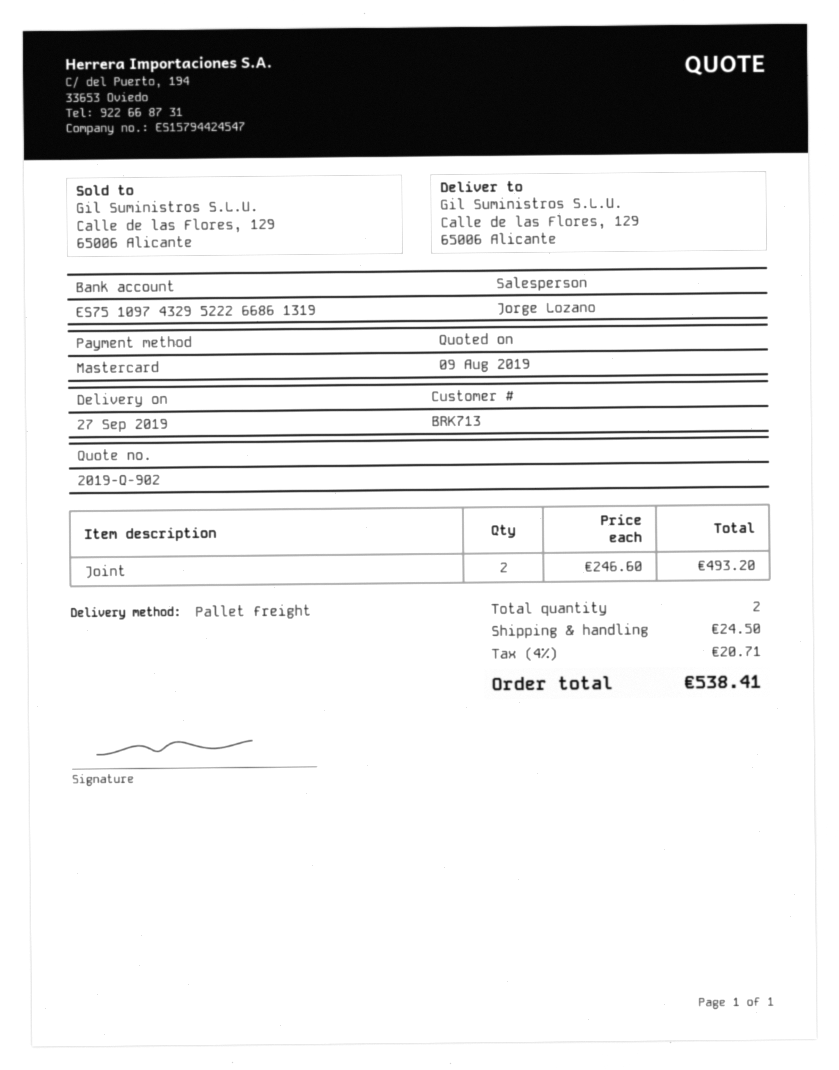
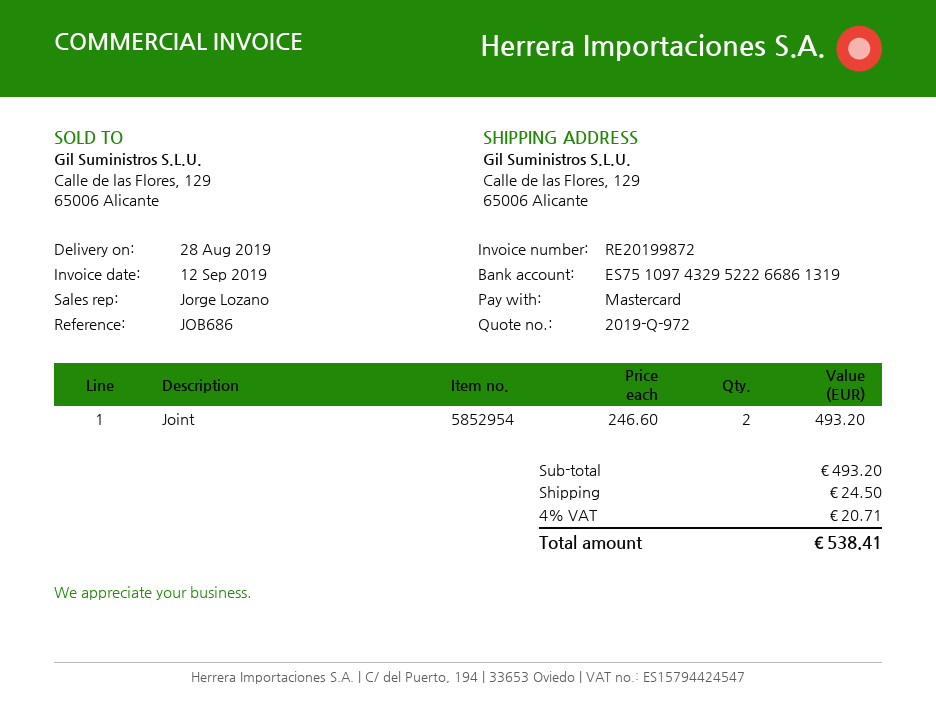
quote number: 2019-Q-902 -> 2019-Q-972
delivery date: 2019-09-27 -> 2019-08-28

